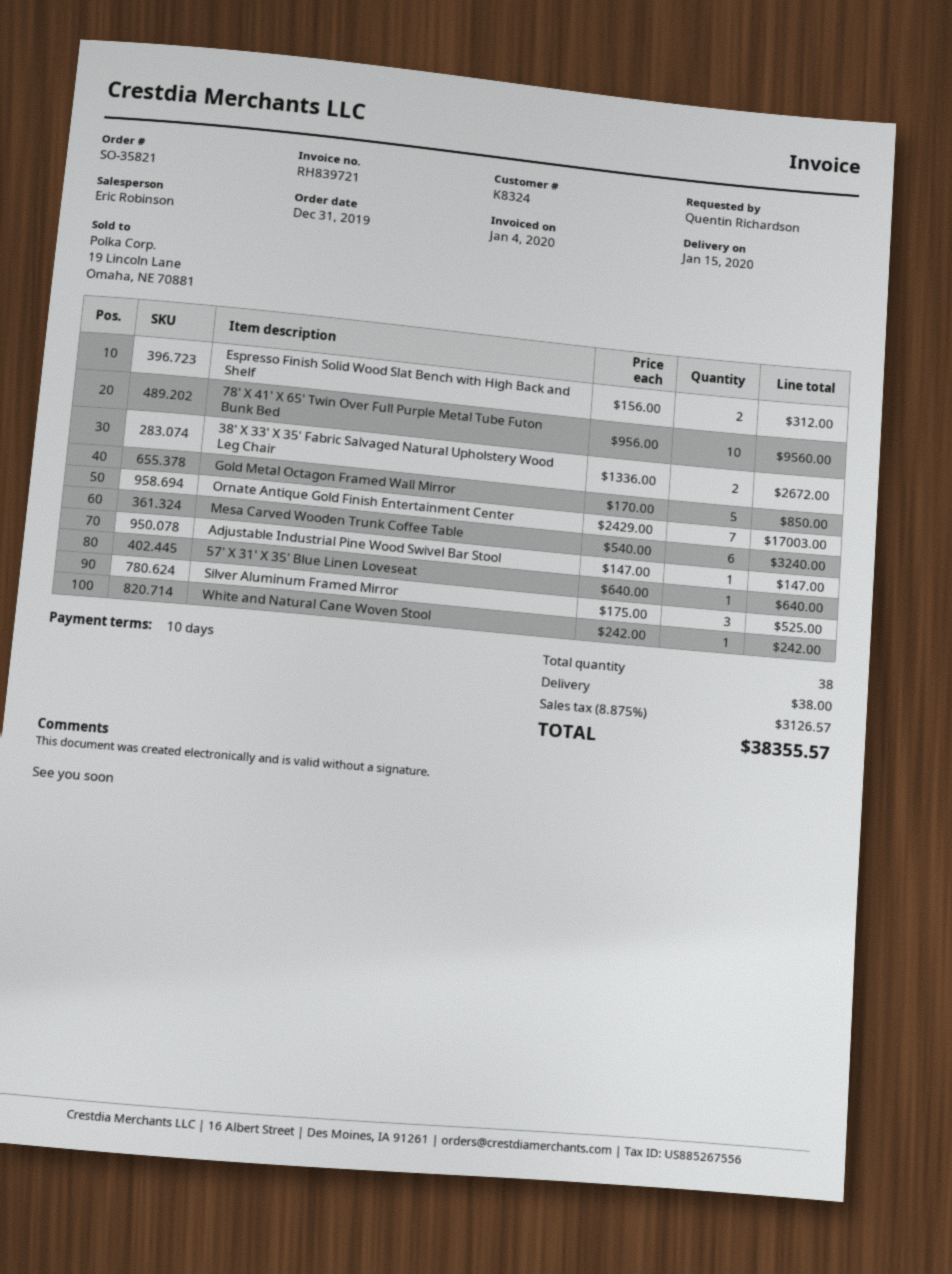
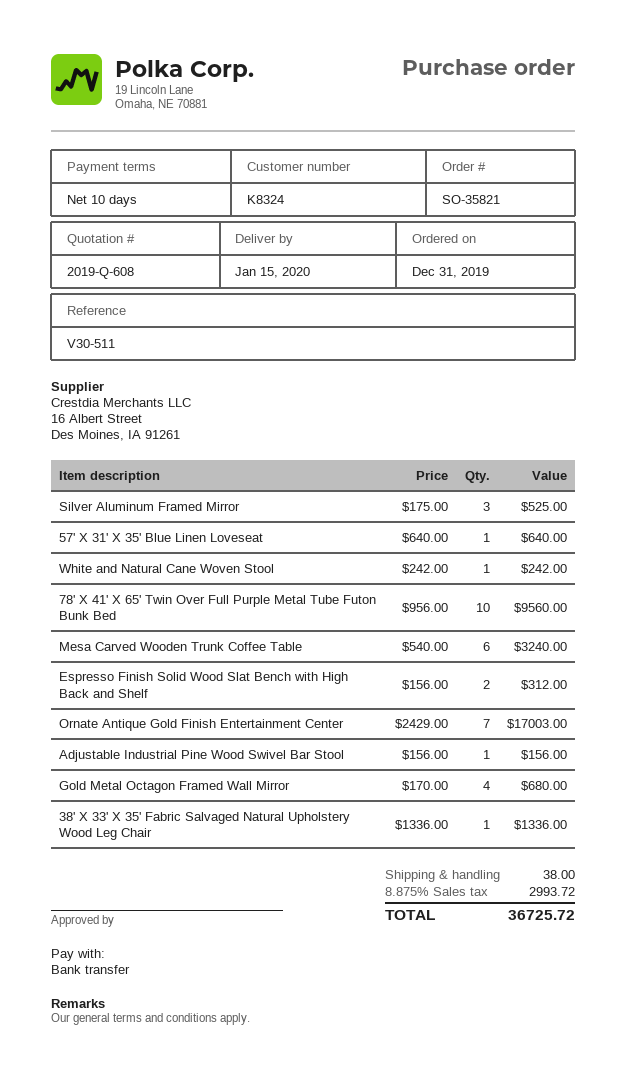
38' X 33' X 35' Fabric Salvaged Natural Upholstery Wood Leg Chair: 2 x 1336.00 = 2672.00 -> 1 x 1336.00 = 1336.00
Gold Metal Octagon Framed Wall Mirror: 5 x 170.00 = 850.00 -> 4 x 170.00 = 680.00
Adjustable Industrial Pine Wood Swivel Bar Stool: 1 x 147.00 = 147.00 -> 1 x 156.00 = 156.00
tax: 8.875% = 3126.57 -> 8.875% = 2993.72
total: 38355.57 -> 36725.72

